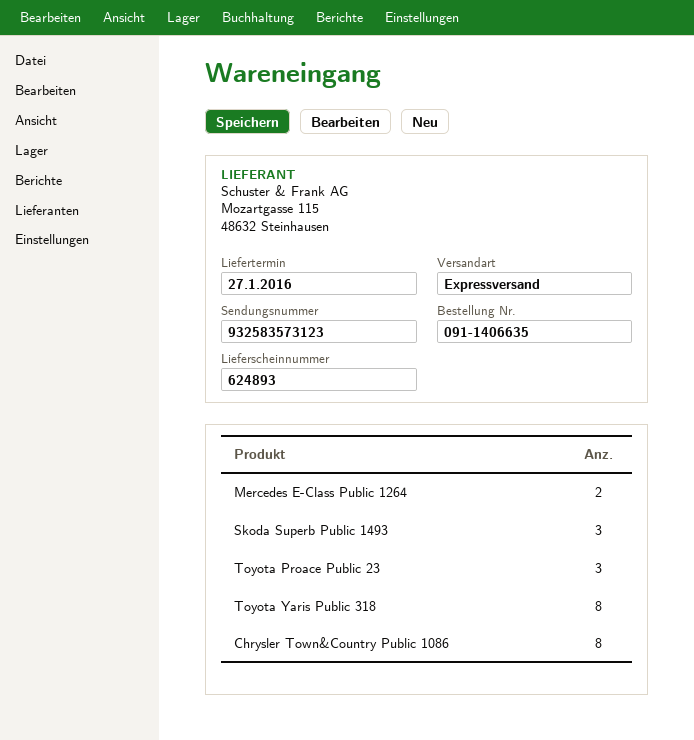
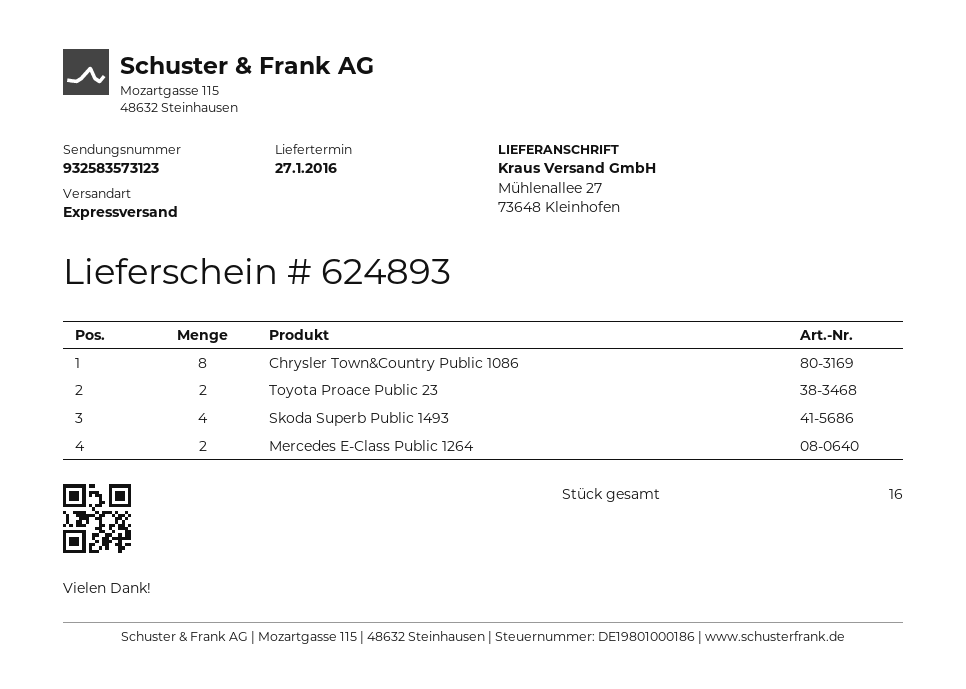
Skoda Superb Public 1493: 3 -> 4
Toyota Proace Public 23: 3 -> 2
Toyota Yaris Public 318: 8 -> none

